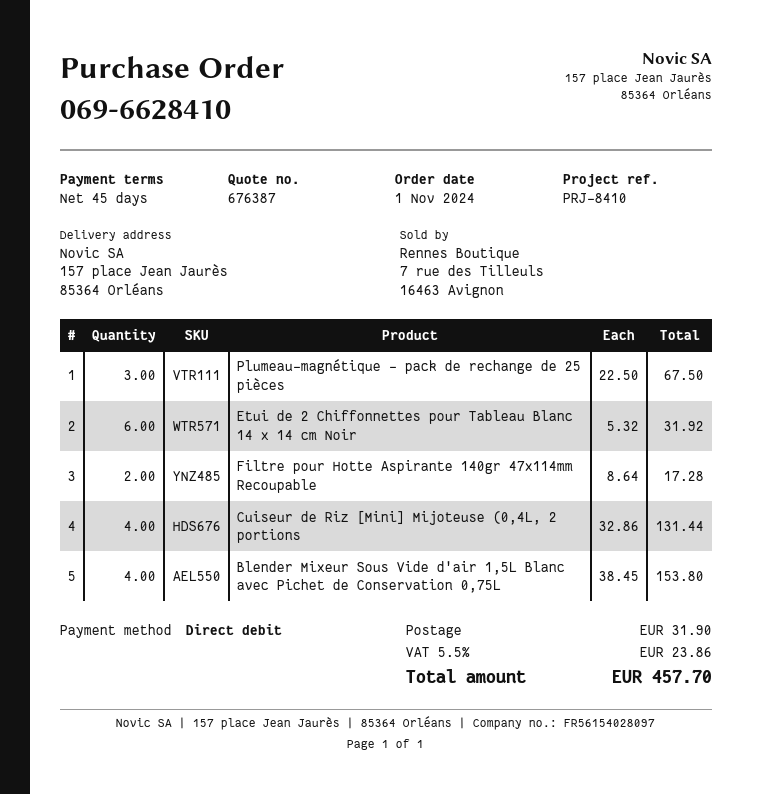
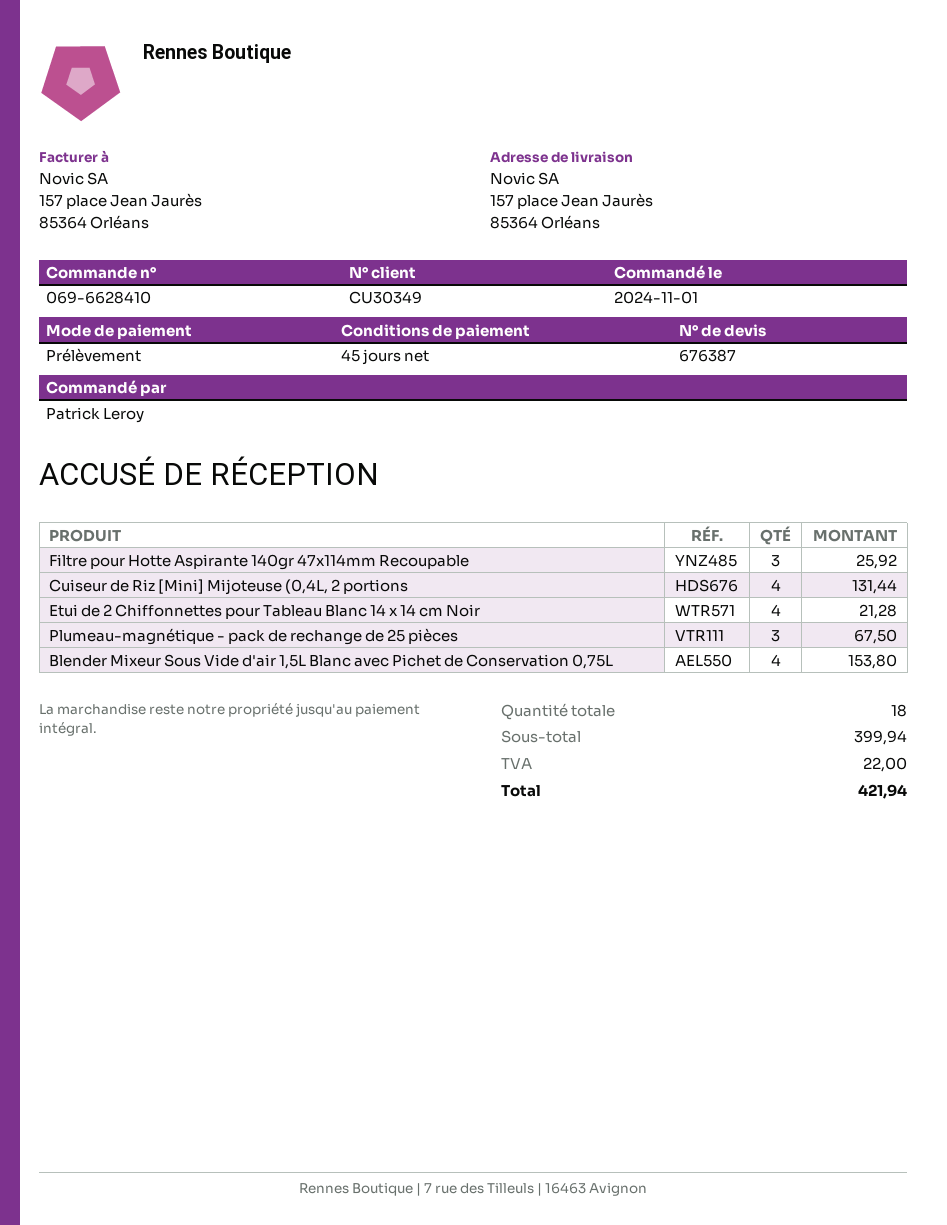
Etui de 2 Chiffonnettes pour Tableau Blanc 14 x 14 cm Noir: 6 for 31.92 -> 4 for 21.28
Filtre pour Hotte Aspirante 140gr 47x114mm Recoupable: 2 for 17.28 -> 3 for 25.92
shipping: 31.90 -> none
tax: 23.86 -> 22.00
total: 457.70 -> 421.94

